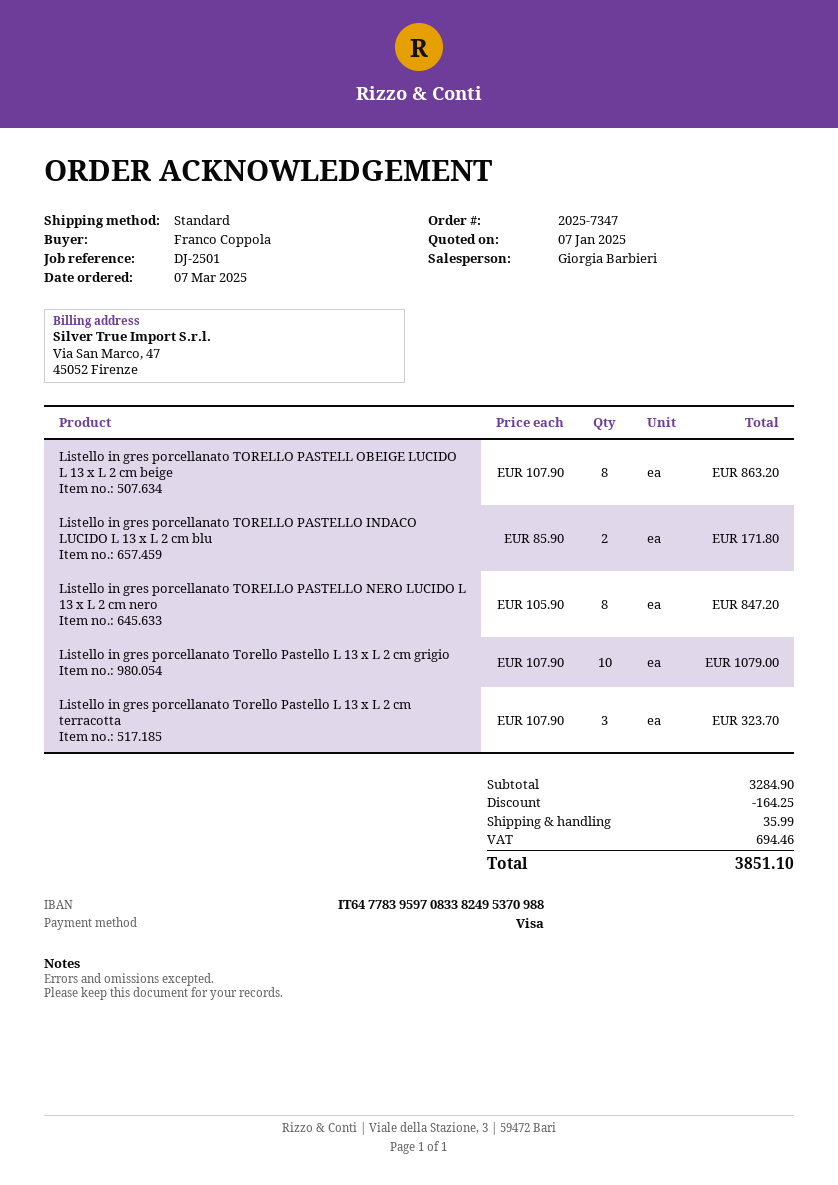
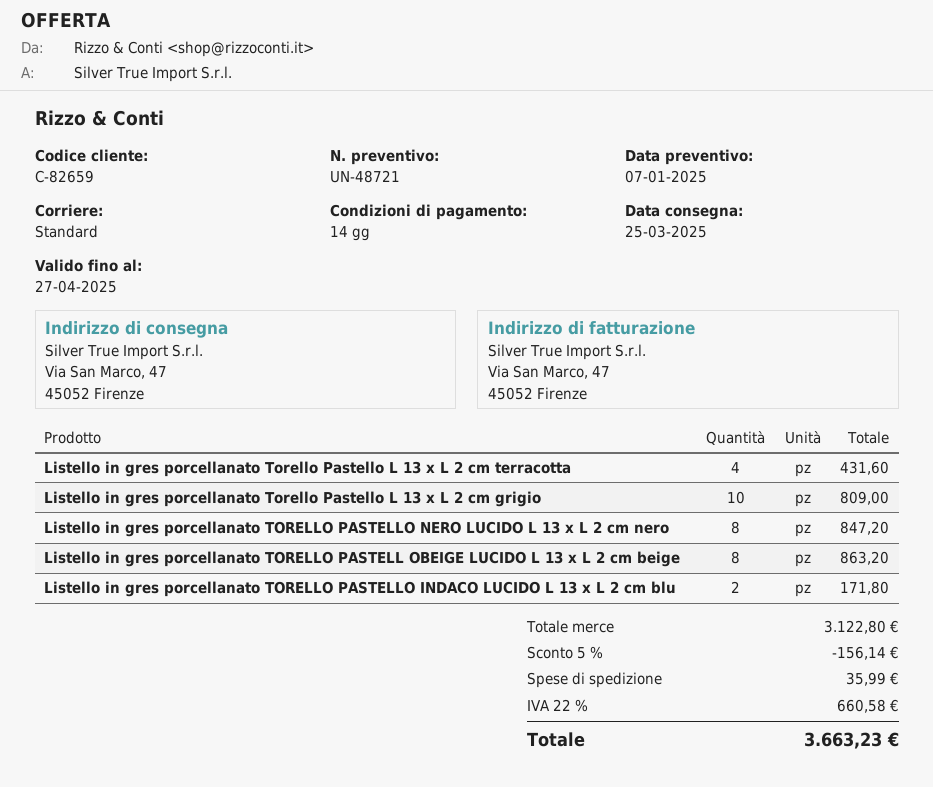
Listello in gres porcellanato Torello Pastello L 13 x L 2 cm grigio: 10 for 1079.00 -> 10 for 809.00
Listello in gres porcellanato Torello Pastello L 13 x L 2 cm terracotta: 3 for 323.70 -> 4 for 431.60
subtotal: 3284.90 -> 3122.80
discount: 164.25 -> 156.14
tax: 694.46 -> 660.58
total: 3851.10 -> 3663.23

